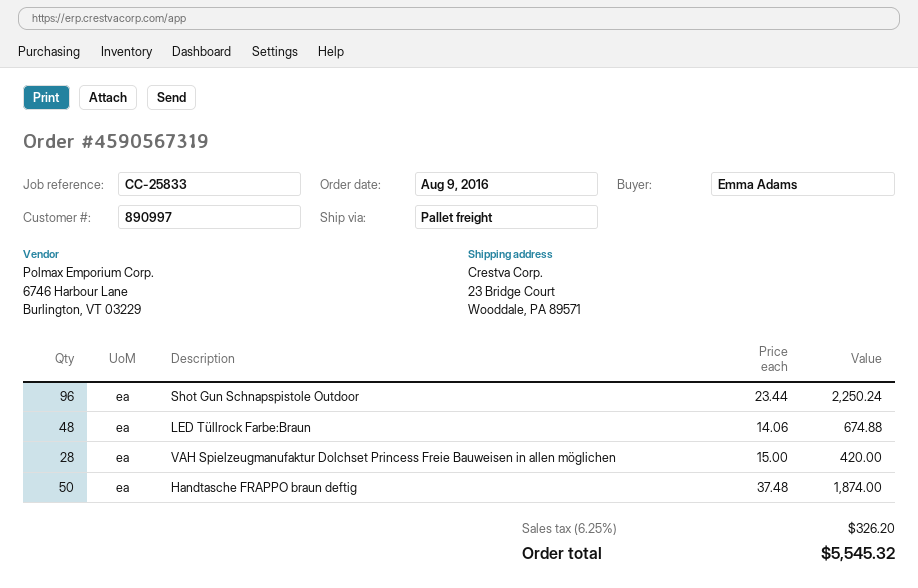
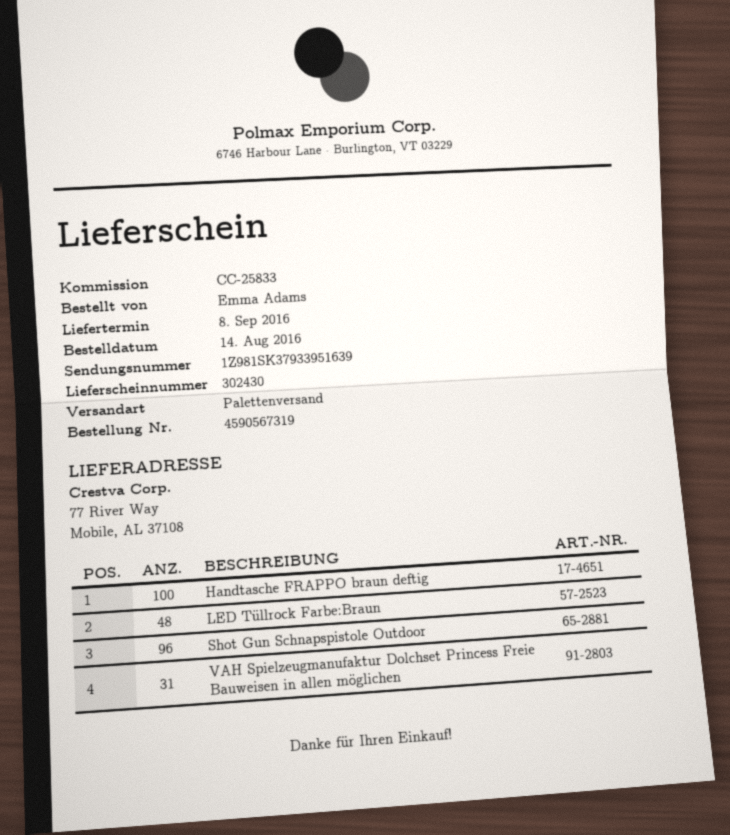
order date: 2016-08-09 -> 2016-08-14
ship to: 23 Bridge Court, Wooddale, PA 89571 -> 77 River Way, Mobile, AL 37108
VAH Spielzeugmanufaktur Dolchset Princess Freie Bauweisen in allen möglichen: 28 -> 31
Handtasche FRAPPO braun deftig: 50 -> 100

